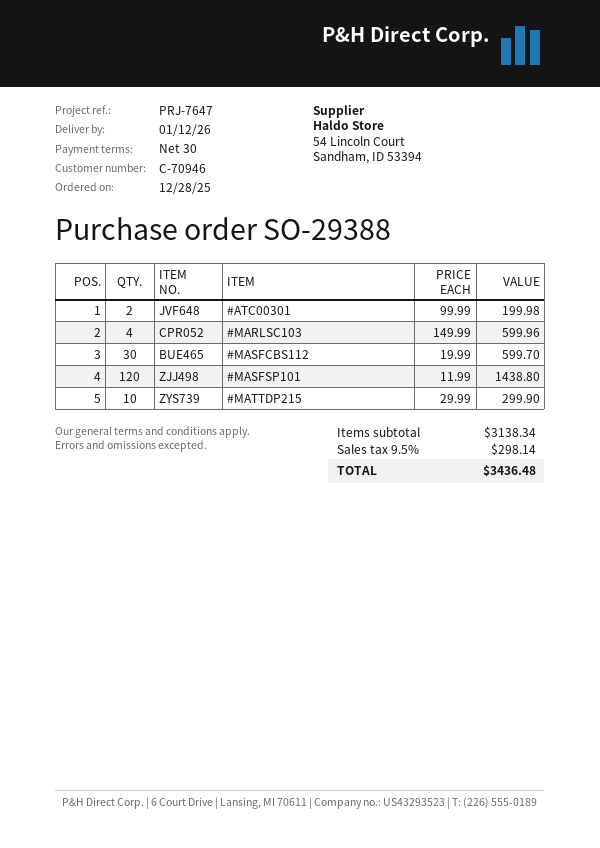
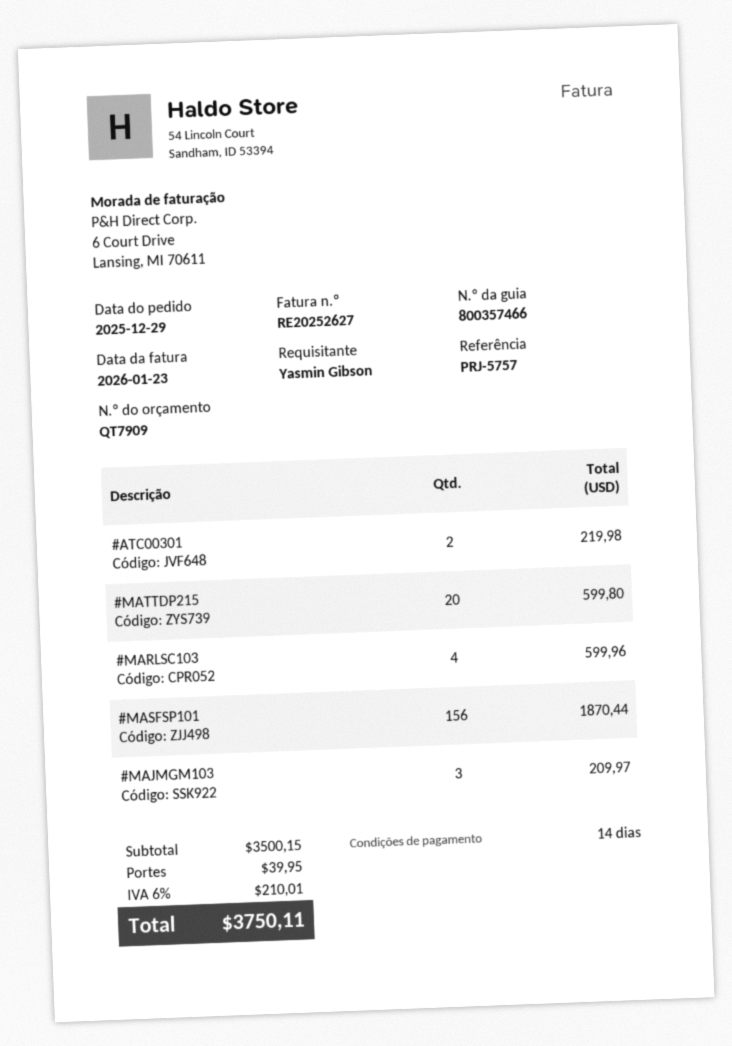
order date: 2025-12-28 -> 2025-12-29
payment terms: 30 days -> 14 days
reference: PRJ-7647 -> PRJ-5757
#ATC00301: 2 for 199.98 -> 2 for 219.98
#MASFCBS112: 30 for 599.70 -> none
#MASFSP101: 120 for 1438.80 -> 156 for 1870.44
#MATTDP215: 10 for 299.90 -> 20 for 599.80
#MAJMGM103: none -> 3 for 209.97
subtotal: 3138.34 -> 3500.15
shipping: none -> 39.95
tax: 9.5% = 298.14 -> 6% = 210.01
total: 3436.48 -> 3750.11

